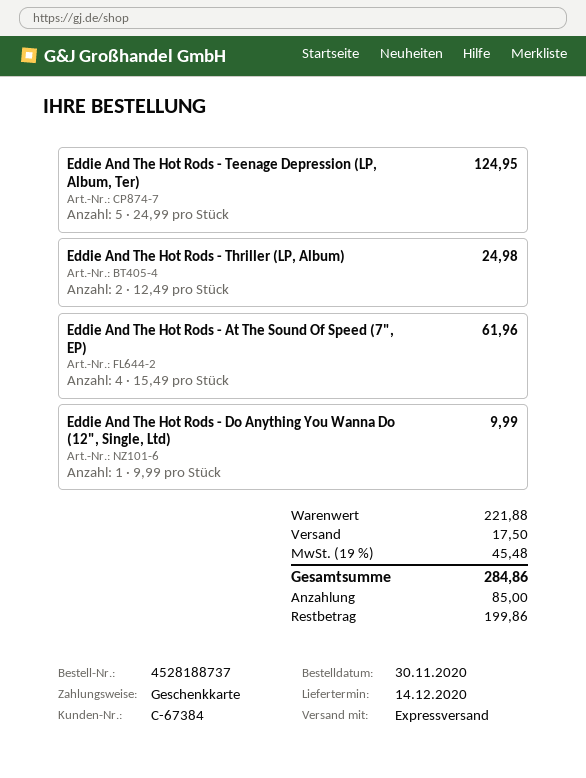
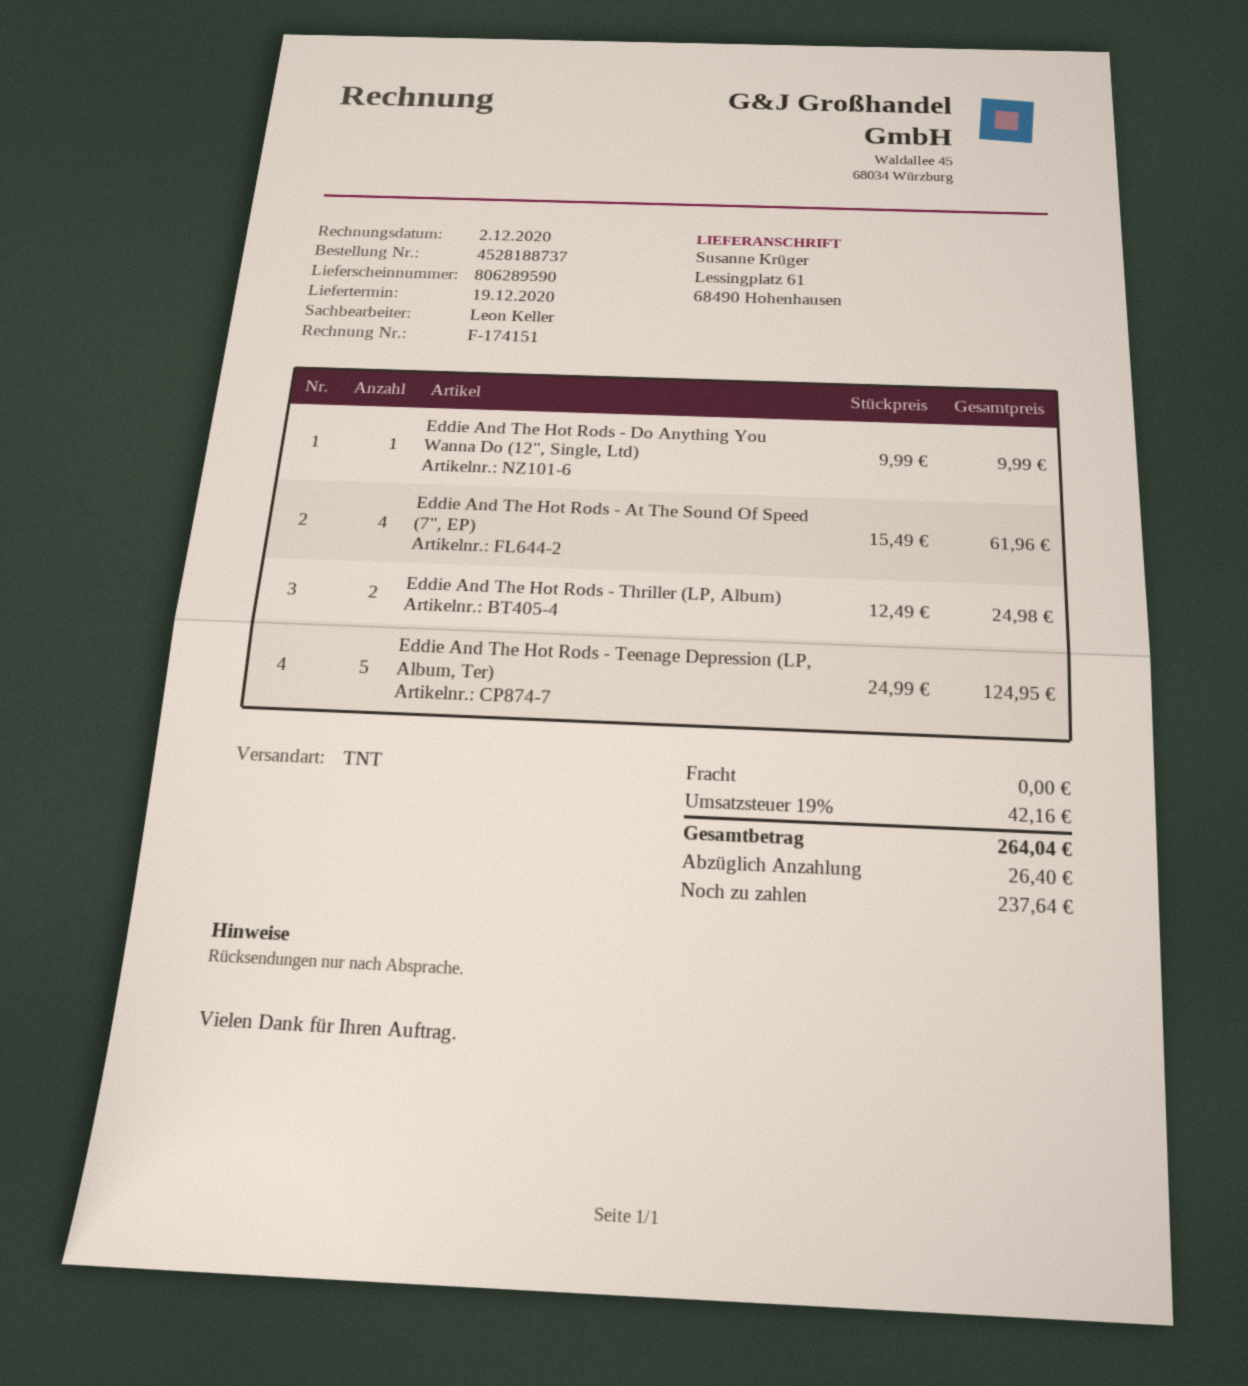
delivery date: 2020-12-14 -> 2020-12-19
shipping method: express -> TNT
shipping: 17.50 -> 0.00
tax: 19% = 45.48 -> 19% = 42.16
total: 284.86 -> 264.04
deposit: 85.00 -> 26.40
balance: 199.86 -> 237.64

